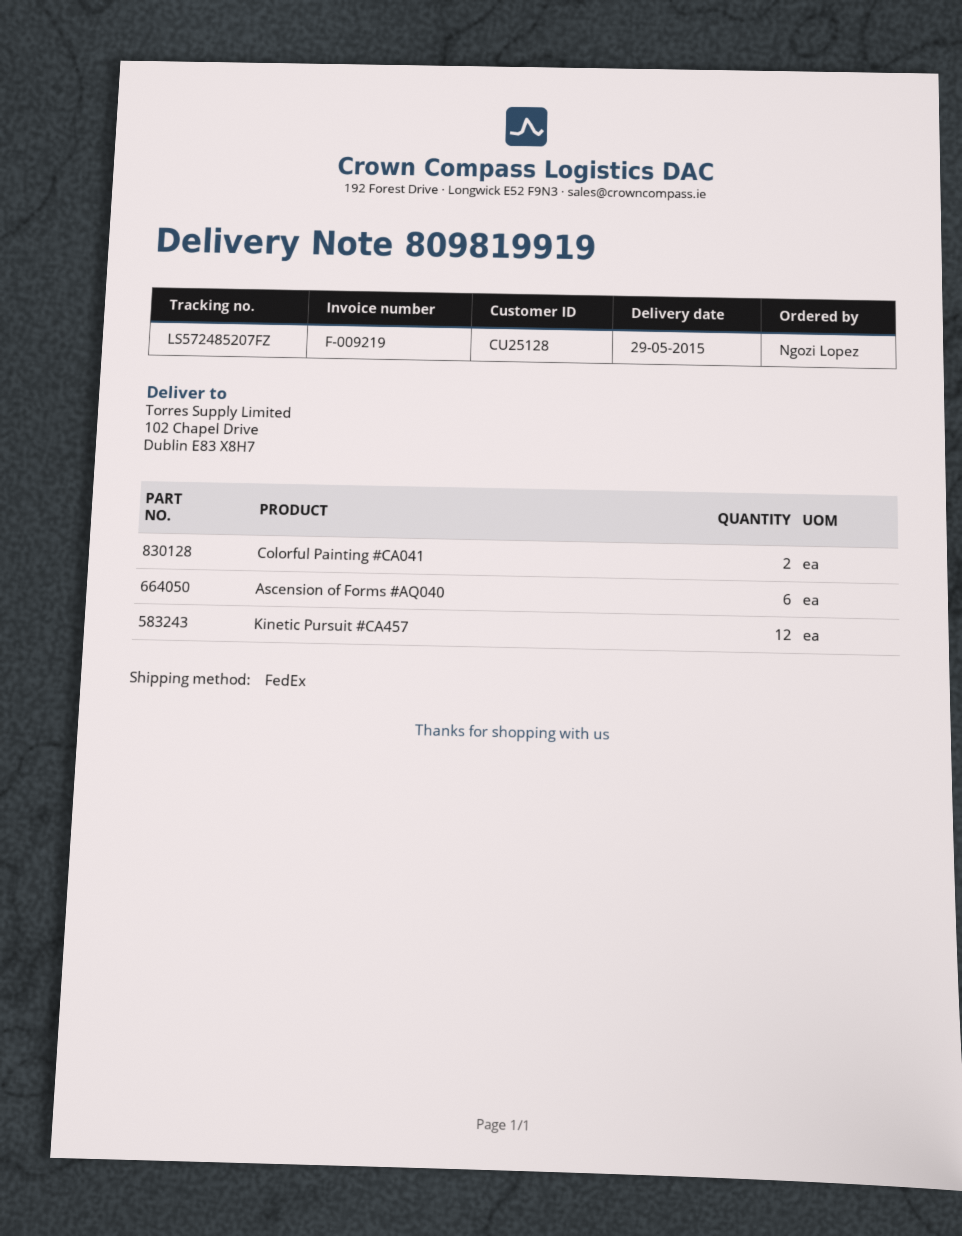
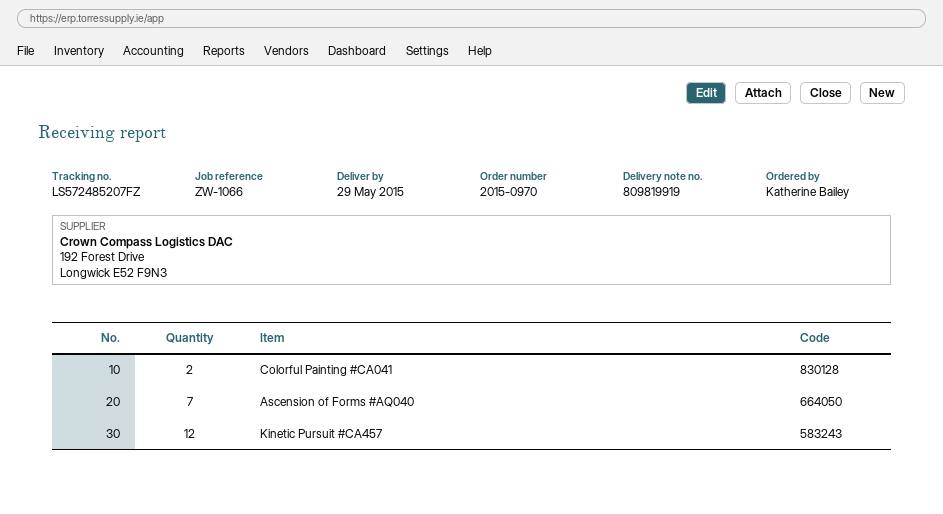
ordered by: Ngozi Lopez -> Katherine Bailey
Ascension of Forms #AQ040: 6 -> 7

